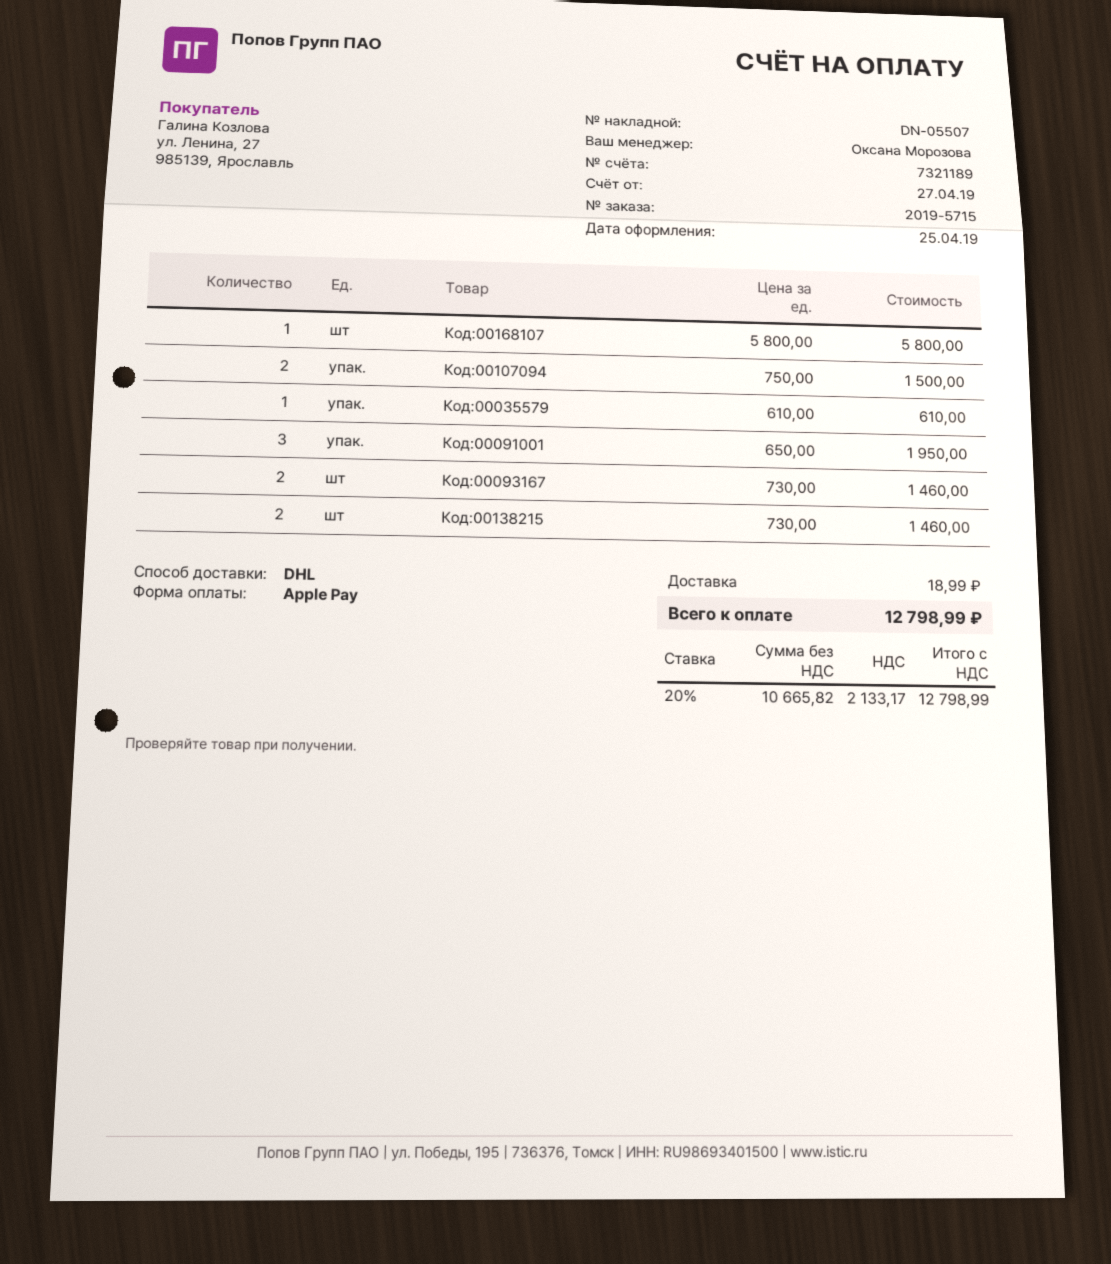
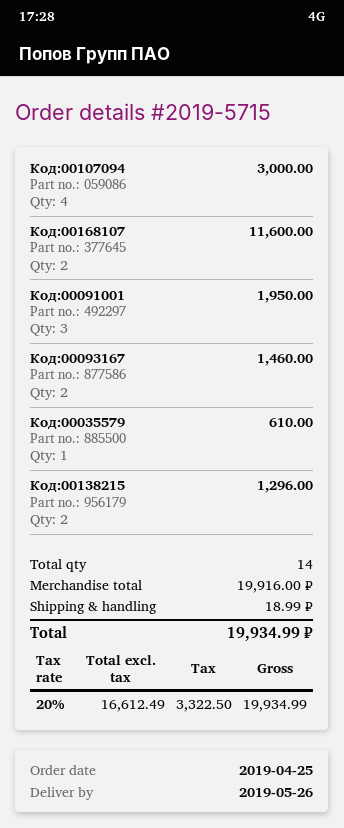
Код:00168107: 1 for 5800.00 -> 2 for 11600.00
Код:00107094: 2 for 1500.00 -> 4 for 3000.00
Код:00138215: 2 for 1460.00 -> 2 for 1296.00
net: 10665.82 -> 16612.49
tax: 20% = 2133.17 -> 20% = 3322.50
total: 12798.99 -> 19934.99

